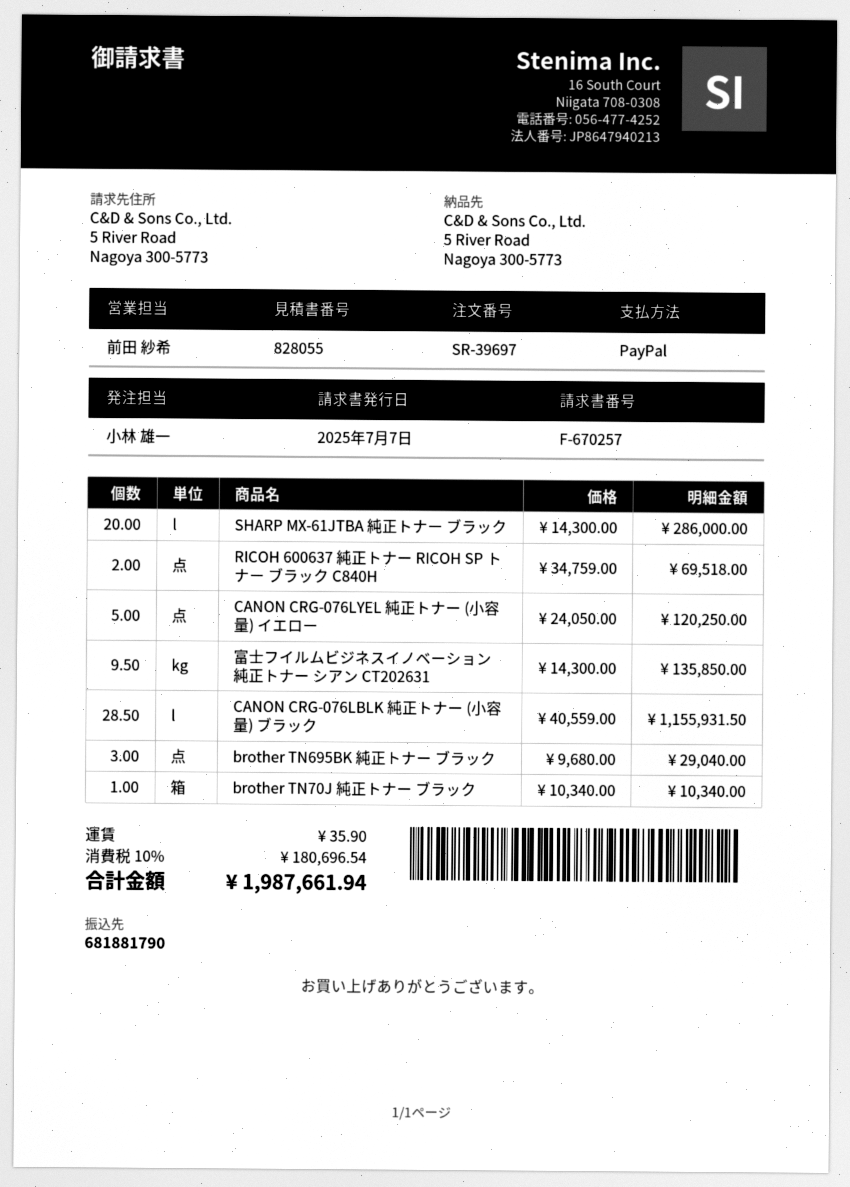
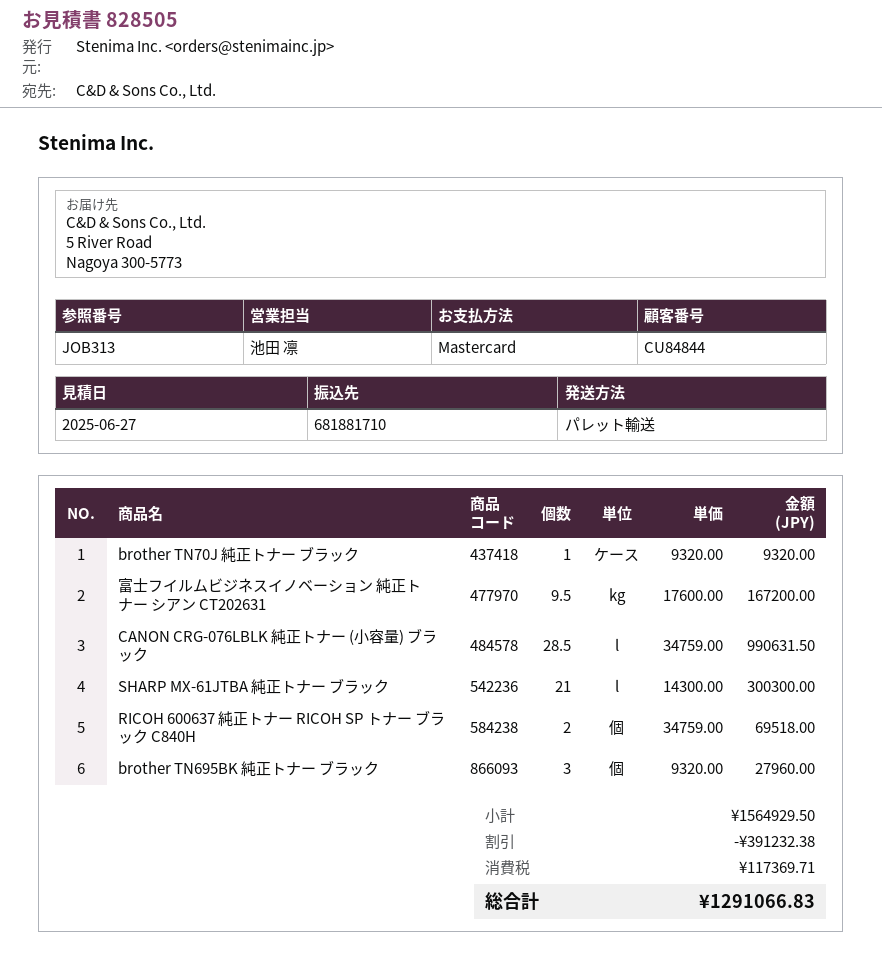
quote number: 828055 -> 828505
sales rep: 前田 紗希 -> 池田 凛
payment method: PayPal -> Mastercard
bank account: 681881790 -> 681881710
SHARP MX-61JTBA 純正トナー ブラック: 20 x 14300.00 = 286000.00 -> 21 x 14300.00 = 300300.00
CANON CRG-076LYEL 純正トナー (小容量) イエロー: 5 x 24050.00 = 120250.00 -> none
富士フイルムビジネスイノベーション 純正トナー シアン CT202631: 9.5 x 14300.00 = 135850.00 -> 9.5 x 17600.00 = 167200.00
CANON CRG-076LBLK 純正トナー (小容量) ブラック: 28.5 x 40559.00 = 1155931.50 -> 28.5 x 34759.00 = 990631.50
brother TN695BK 純正トナー ブラック: 3 x 9680.00 = 29040.00 -> 3 x 9320.00 = 27960.00
brother TN70J 純正トナー ブラック: 1 x 10340.00 = 10340.00 -> 1 x 9320.00 = 9320.00
discount: none -> 391232.38
shipping: 35.90 -> none
tax: 180696.54 -> 117369.71
total: 1987661.94 -> 1291066.83

